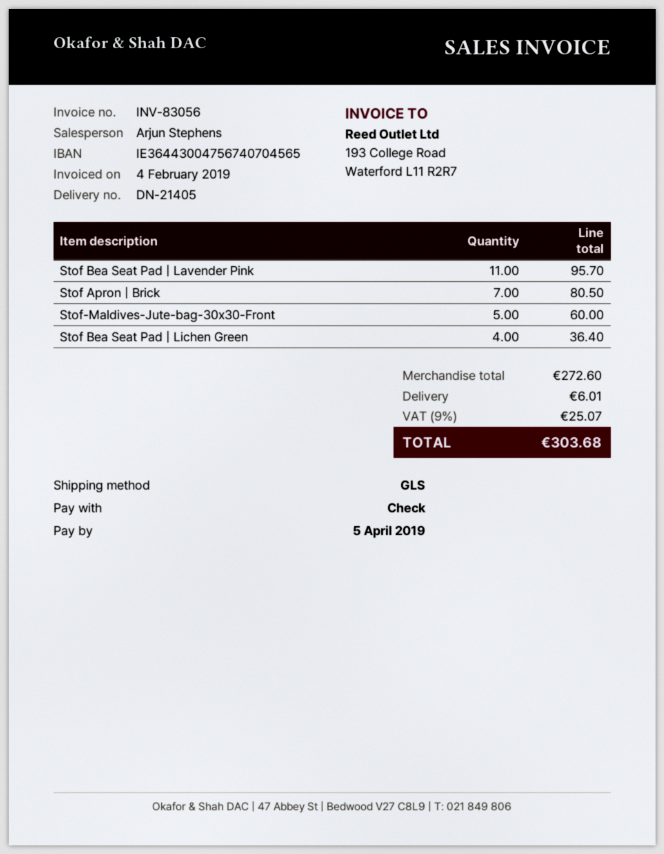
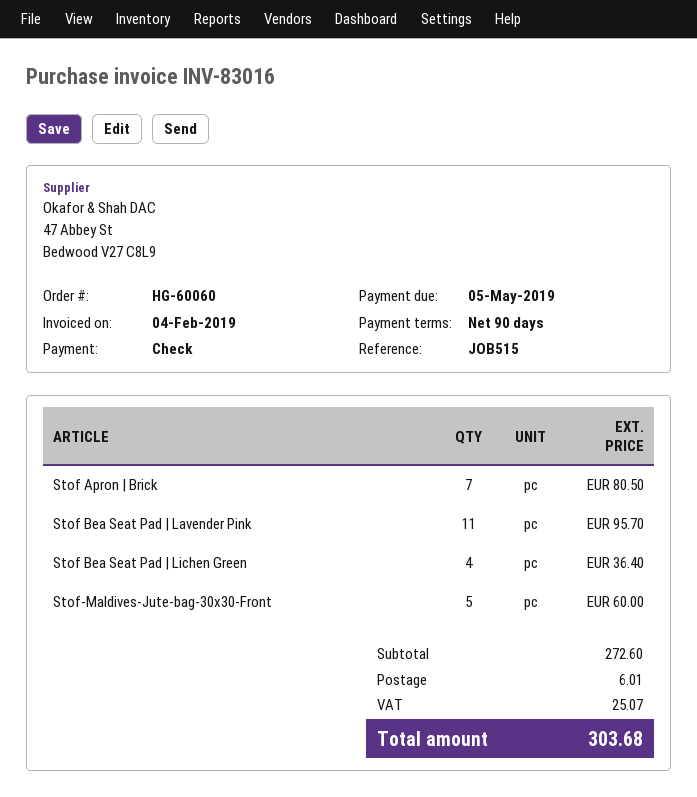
invoice number: INV-83056 -> INV-83016
due date: 2019-04-05 -> 2019-05-05

